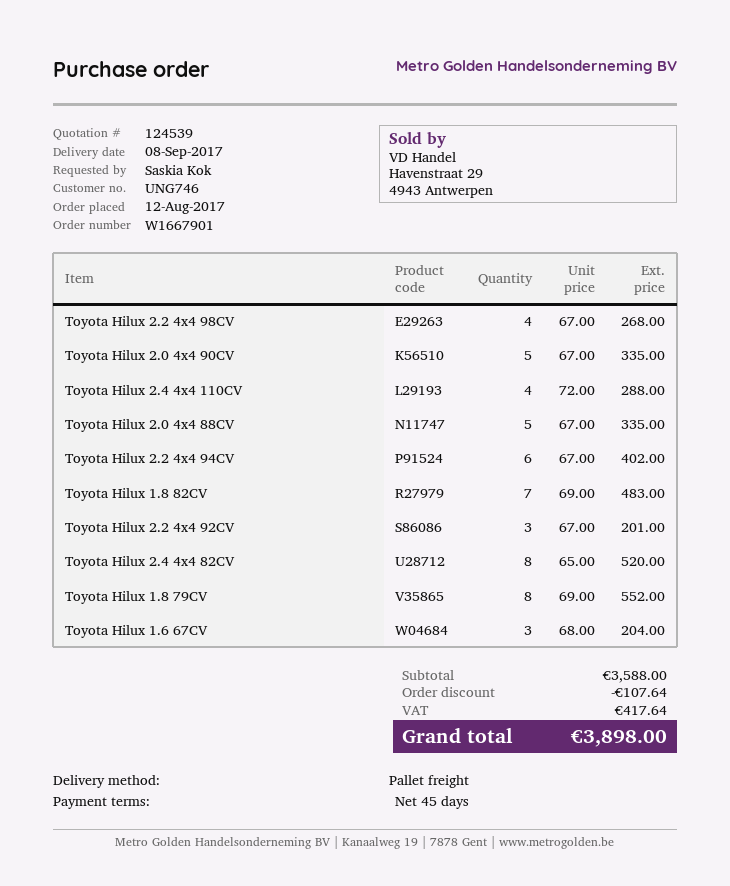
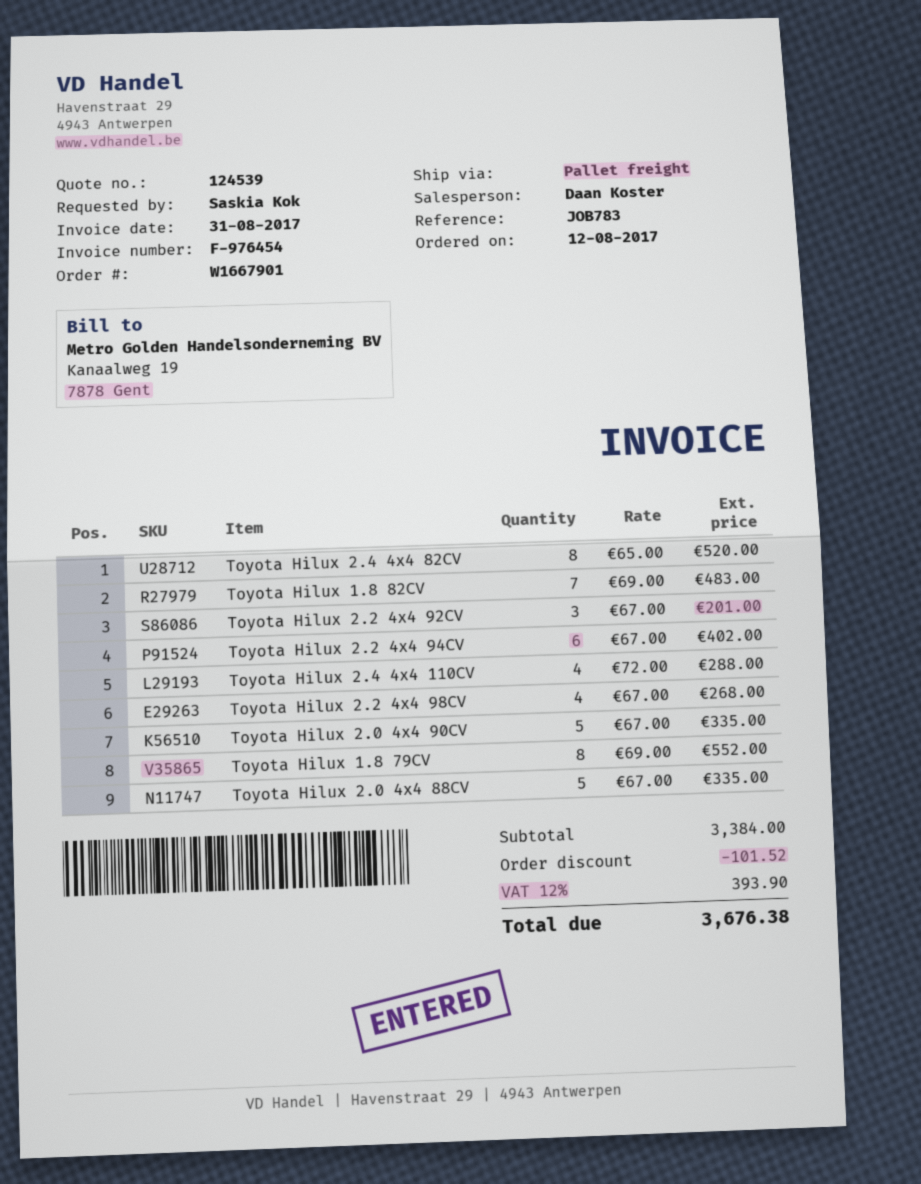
Toyota Hilux 1.6 67CV: 3 x 68.00 = 204.00 -> none
subtotal: 3588.00 -> 3384.00
discount: 107.64 -> 101.52
tax: 417.64 -> 393.90
total: 3898.00 -> 3676.38

